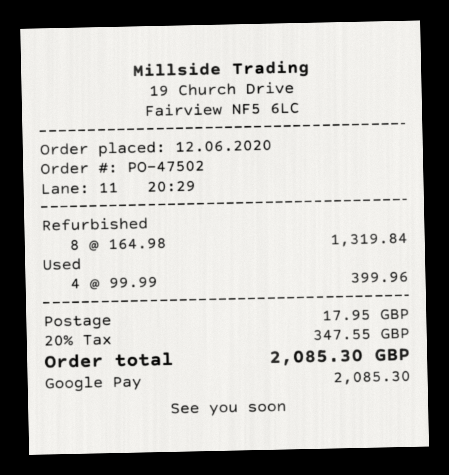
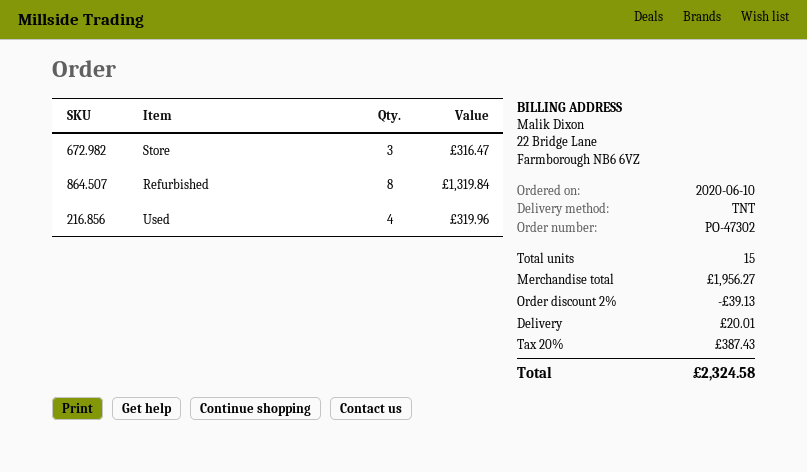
order number: PO-47502 -> PO-47302
order date: 2020-06-12 -> 2020-06-10
Used: 4 for 399.96 -> 4 for 319.96
Store: none -> 3 for 316.47
discount: none -> 2% = 39.13
shipping: 17.95 -> 20.01
tax: 20% = 347.55 -> 20% = 387.43
total: 2085.30 -> 2324.58

